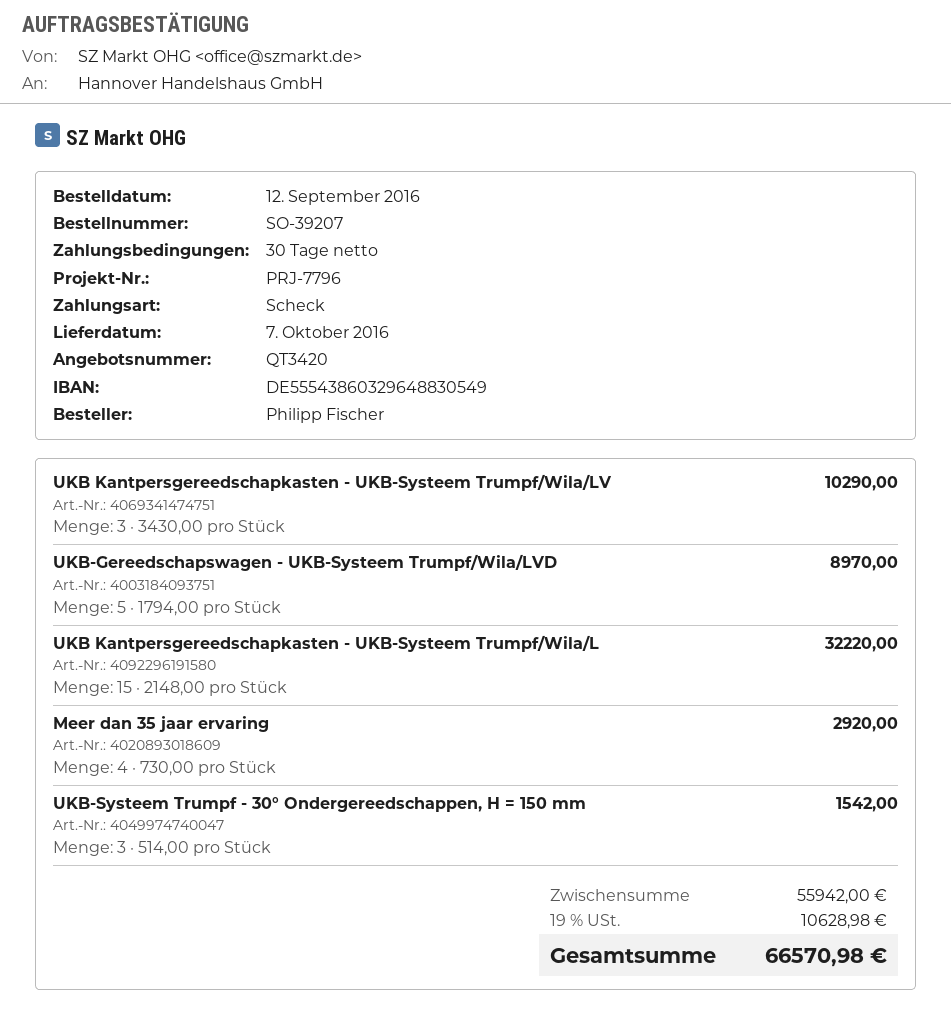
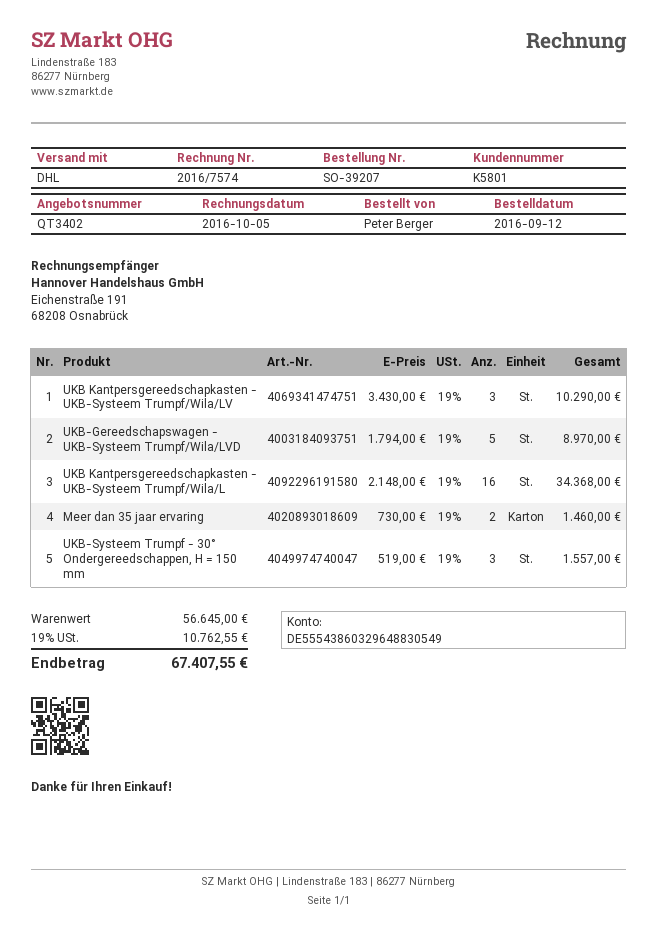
quote number: QT3420 -> QT3402
ordered by: Philipp Fischer -> Peter Berger
UKB Kantpersgereedschapkasten - UKB-Systeem Trumpf/Wila/L: 15 x 2148.00 = 32220.00 -> 16 x 2148.00 = 34368.00
Meer dan 35 jaar ervaring: 4 x 730.00 = 2920.00 -> 2 x 730.00 = 1460.00
UKB-Systeem Trumpf - 30° Ondergereedschappen, H = 150 mm: 3 x 514.00 = 1542.00 -> 3 x 519.00 = 1557.00
subtotal: 55942.00 -> 56645.00
tax: 19% = 10628.98 -> 19% = 10762.55
total: 66570.98 -> 67407.55

